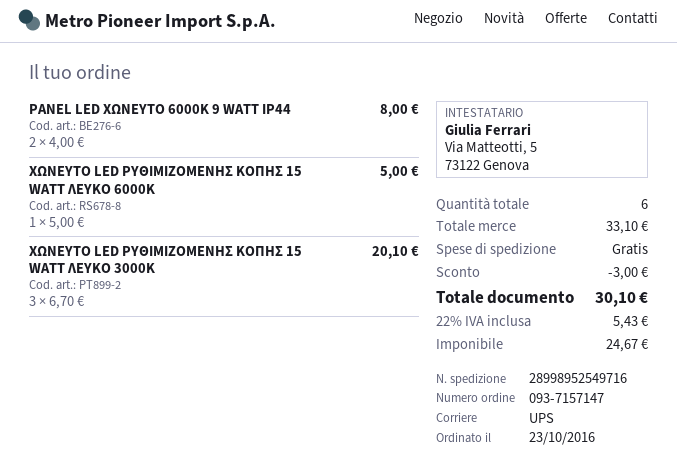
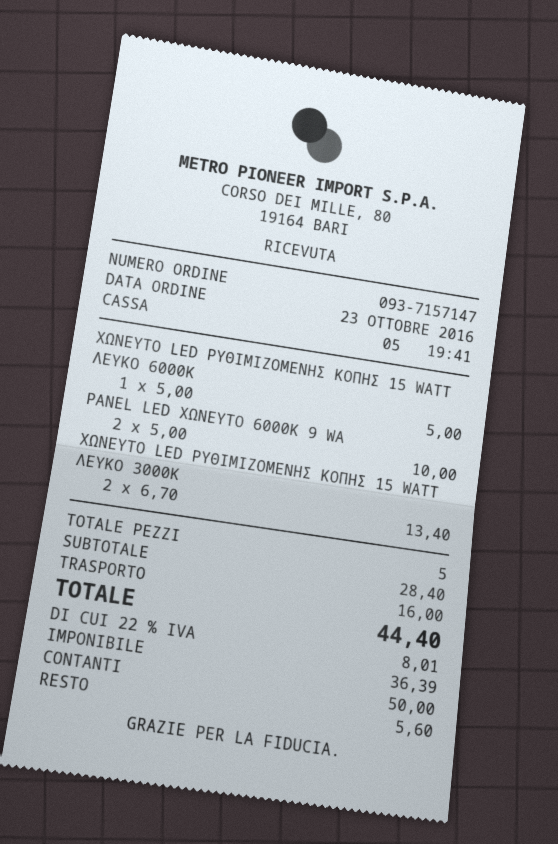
PANEL LED ΧΩΝΕΥΤΟ 6000Κ 9 WATT IP44: 2 x 4.00 = 8.00 -> 2 x 5.00 = 10.00
ΧΩΝΕΥΤΟ LED ΡΥΘΙΜΙΖΟΜΕΝΗΣ ΚΟΠΗΣ 15 WATT ΛΕΥΚΟ 3000Κ: 3 x 6.70 = 20.10 -> 2 x 6.70 = 13.40
total quantity: 6 -> 5
subtotal: 33.10 -> 28.40
discount: 3.00 -> none
shipping: 0.00 -> 16.00
net: 24.67 -> 36.39
tax: 22% = 5.43 -> 22% = 8.01
total: 30.10 -> 44.40

